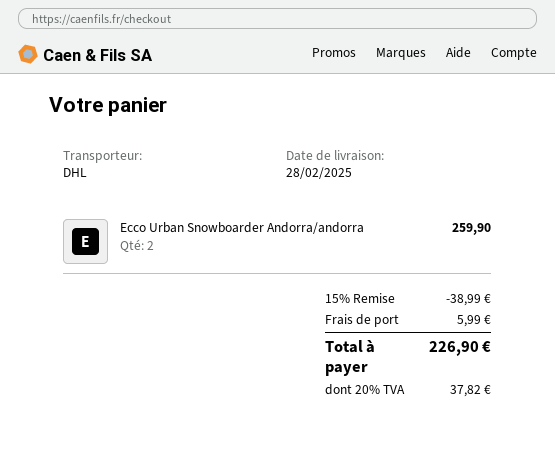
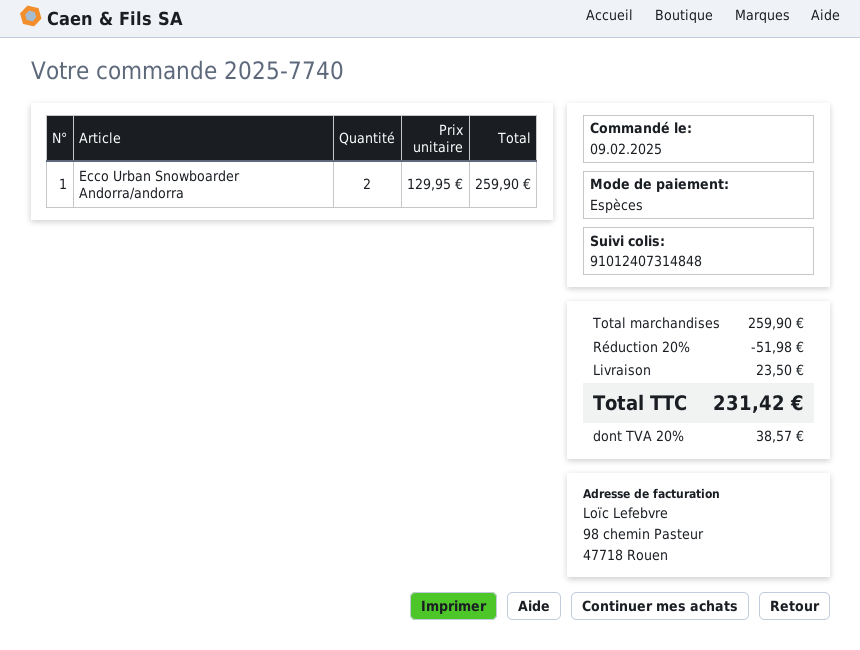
discount: 15% = 38.99 -> 20% = 51.98
shipping: 5.99 -> 23.50
tax: 20% = 37.82 -> 20% = 38.57
total: 226.90 -> 231.42

